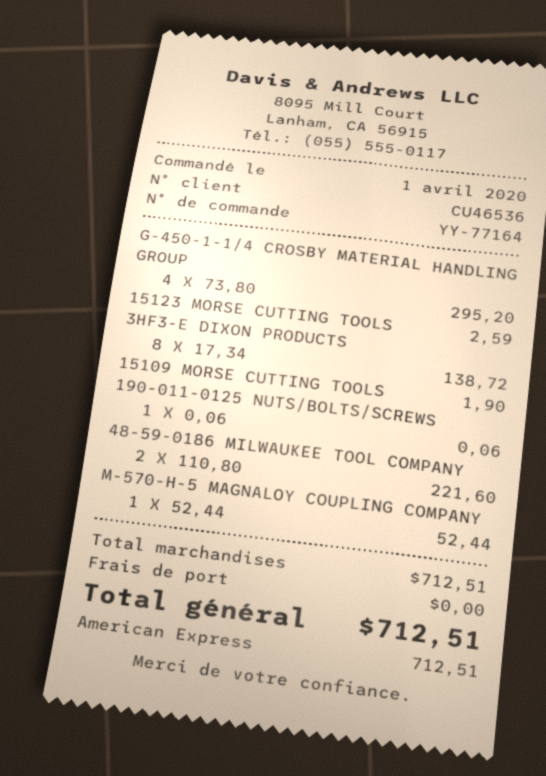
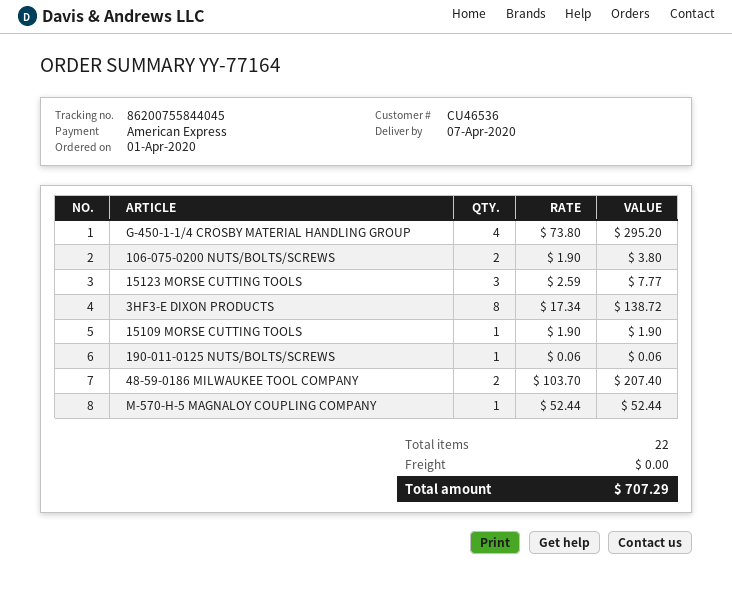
15123 MORSE CUTTING TOOLS: 1 x 2.59 = 2.59 -> 3 x 2.59 = 7.77
48-59-0186 MILWAUKEE TOOL COMPANY: 2 x 110.80 = 221.60 -> 2 x 103.70 = 207.40
106-075-0200 NUTS/BOLTS/SCREWS: none -> 2 x 1.90 = 3.80
total: 712.51 -> 707.29

